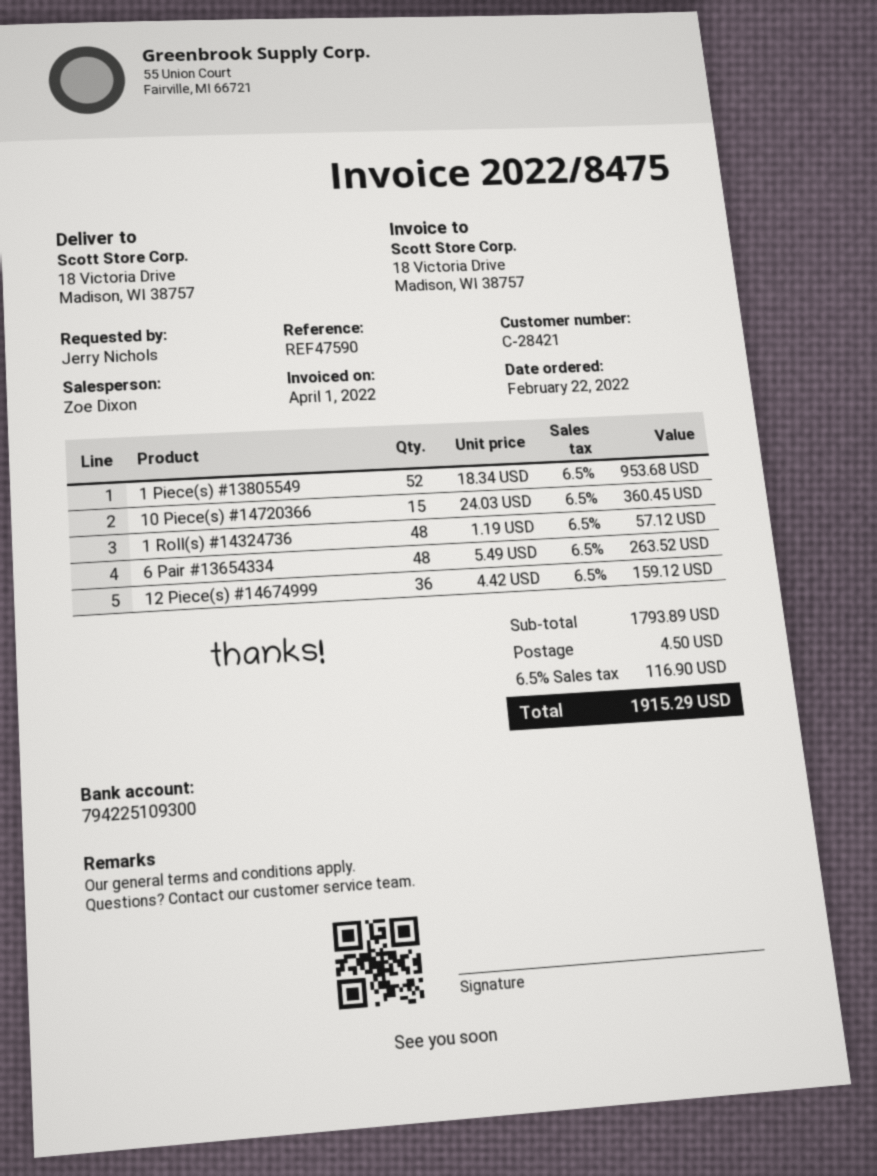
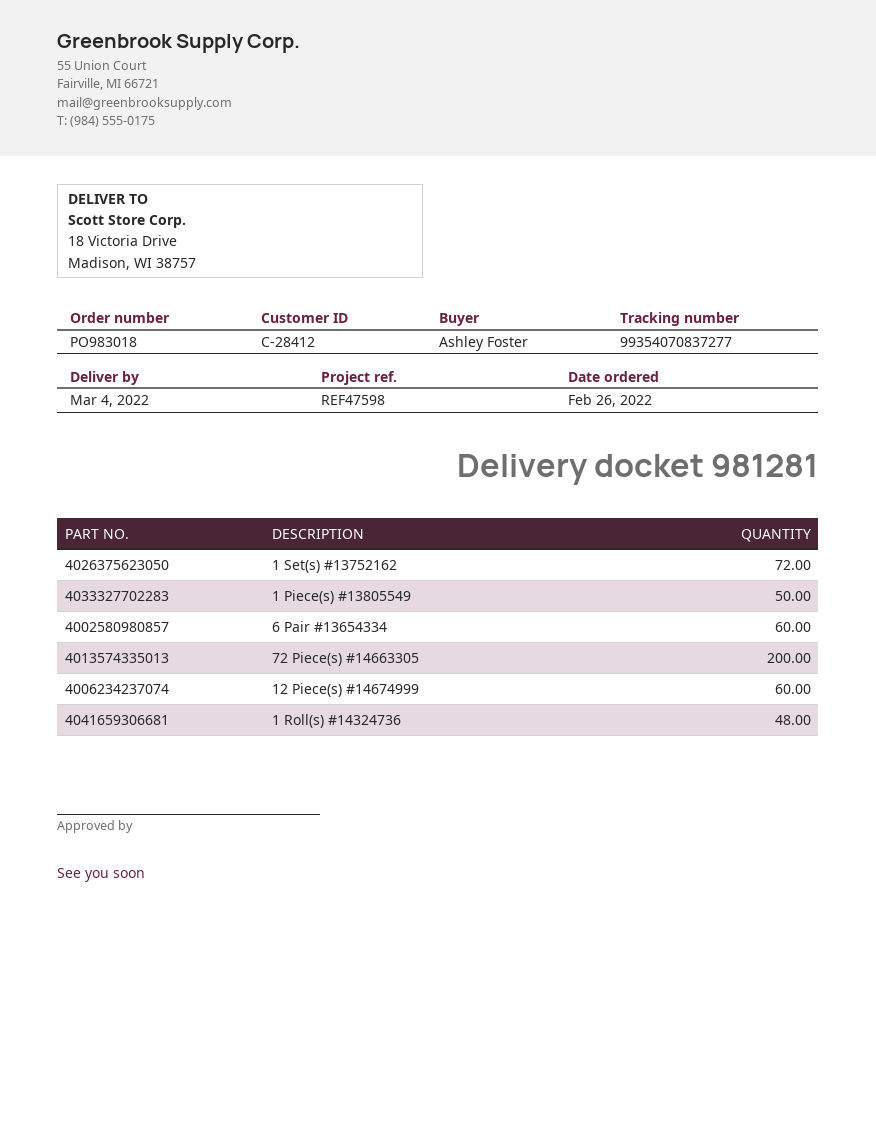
order date: 2022-02-22 -> 2022-02-26
customer number: C-28421 -> C-28412
reference: REF47590 -> REF47598
ordered by: Jerry Nichols -> Ashley Foster
1 Piece(s) #13805549: 52 -> 50
10 Piece(s) #14720366: 15 -> none
6 Pair #13654334: 48 -> 60
12 Piece(s) #14674999: 36 -> 60
1 Set(s) #13752162: none -> 72
72 Piece(s) #14663305: none -> 200

